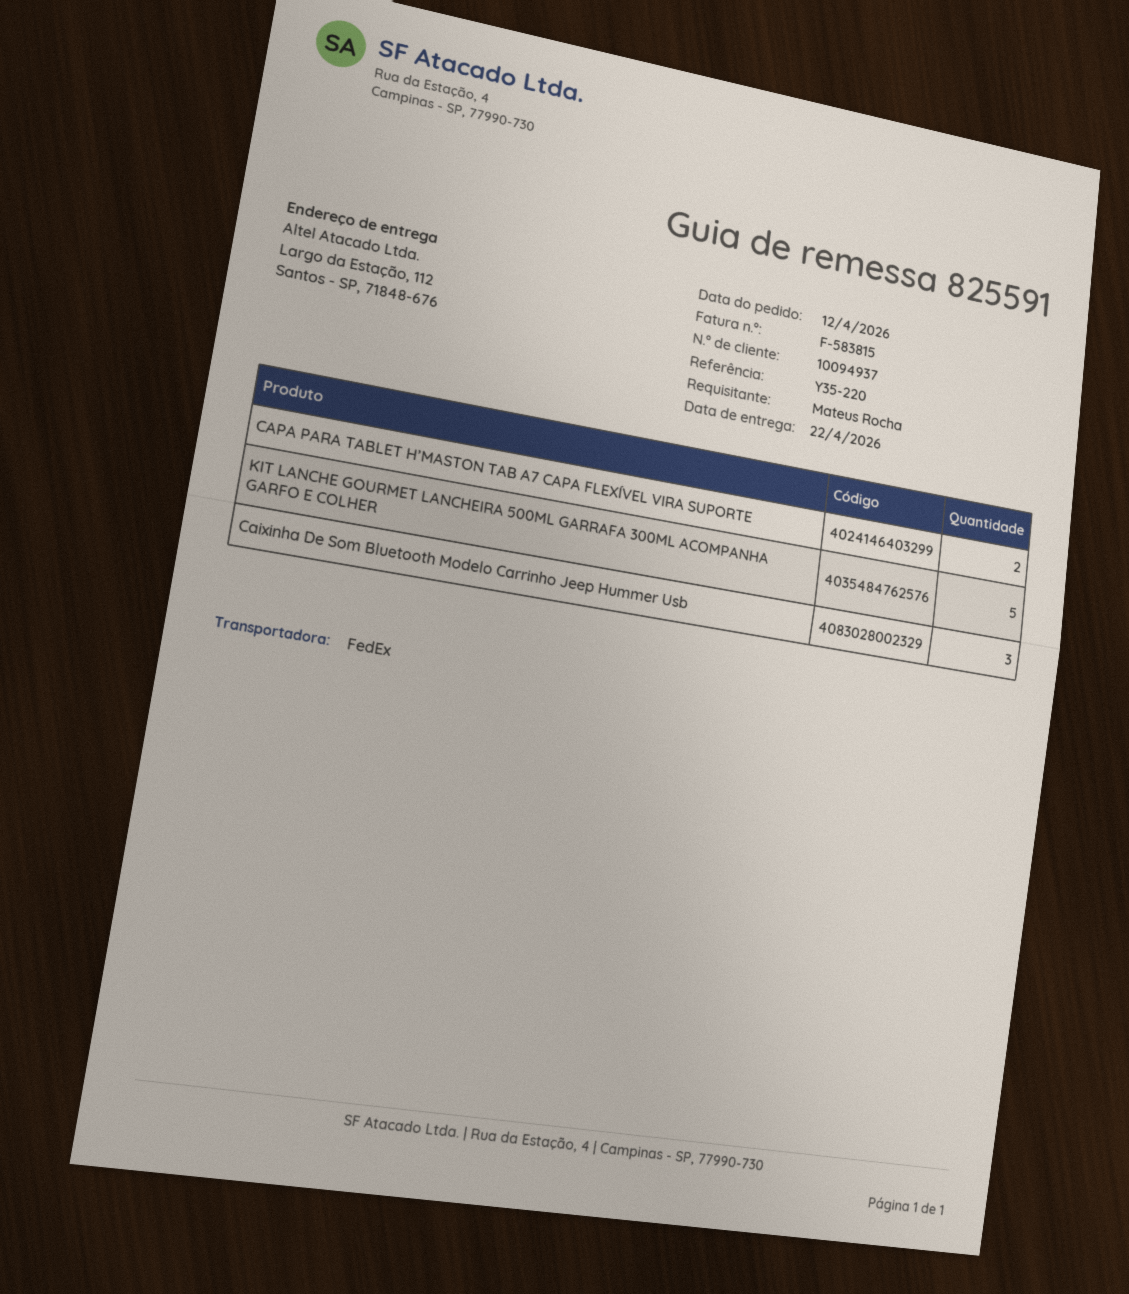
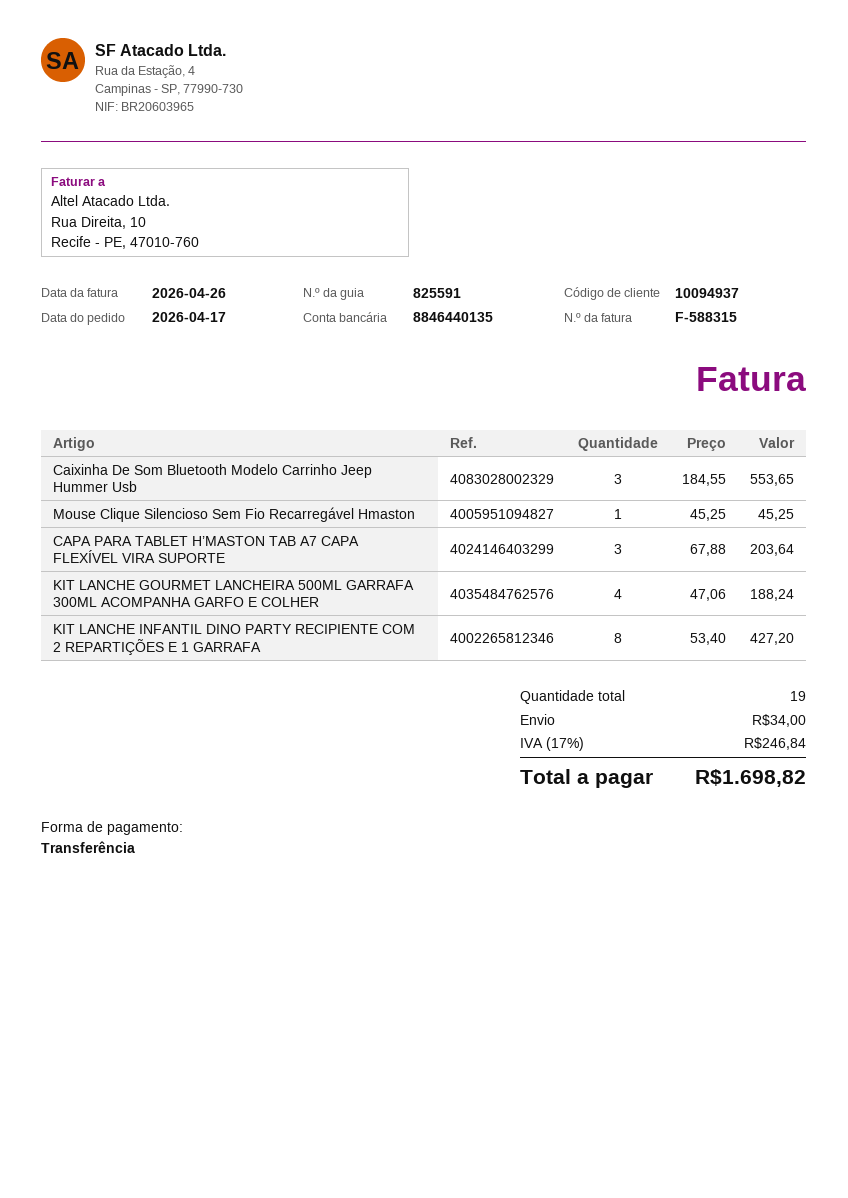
order date: 2026-04-12 -> 2026-04-17
invoice number: F-583815 -> F-588315
CAPA PARA TABLET H’MASTON TAB A7 CAPA FLEXÍVEL VIRA SUPORTE: 2 -> 3
KIT LANCHE GOURMET LANCHEIRA 500ML GARRAFA 300ML ACOMPANHA GARFO E COLHER: 5 -> 4
Mouse Clique Silencioso Sem Fio Recarregável Hmaston: none -> 1
KIT LANCHE INFANTIL DINO PARTY RECIPIENTE COM 2 REPARTIÇÕES E 1 GARRAFA: none -> 8

